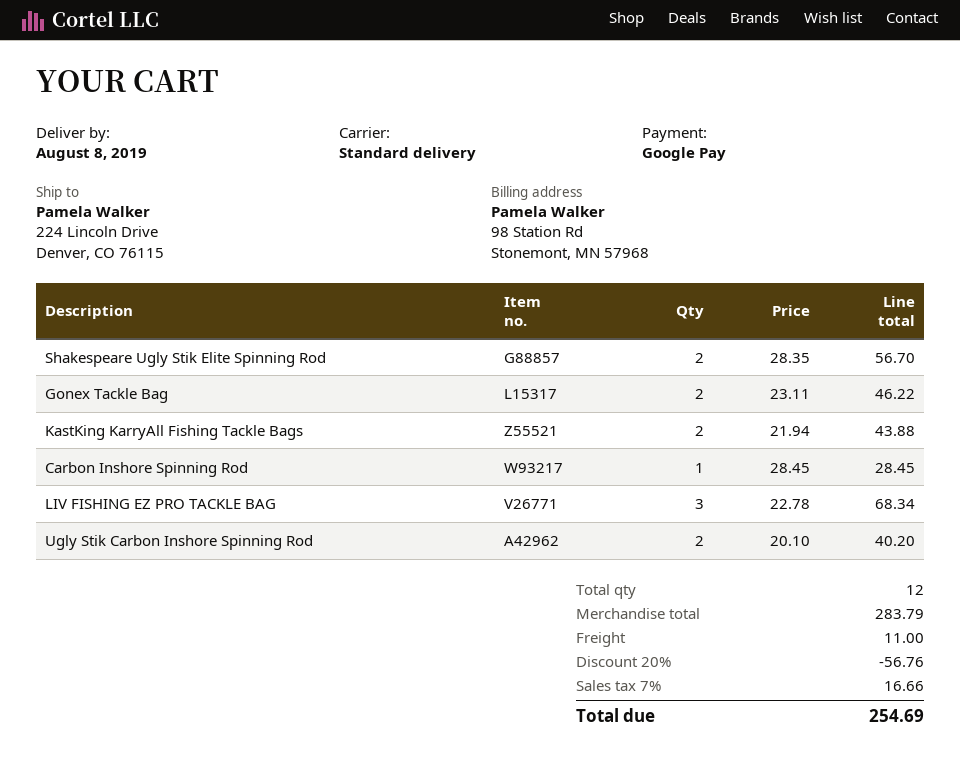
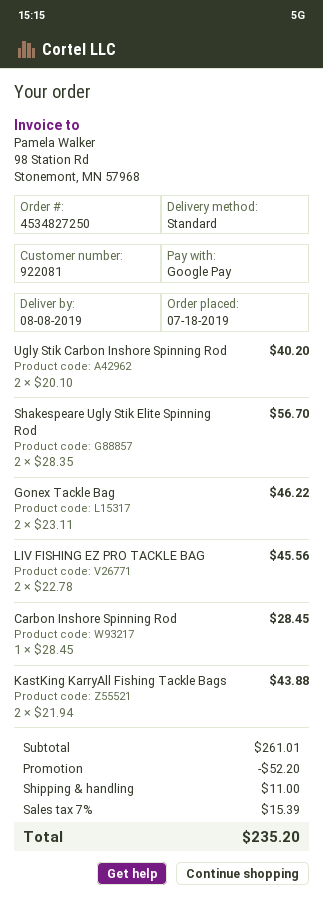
LIV FISHING EZ PRO TACKLE BAG: 3 x 22.78 = 68.34 -> 2 x 22.78 = 45.56
subtotal: 283.79 -> 261.01
discount: 56.76 -> 52.20
tax: 7% = 16.66 -> 7% = 15.39
total: 254.69 -> 235.20

